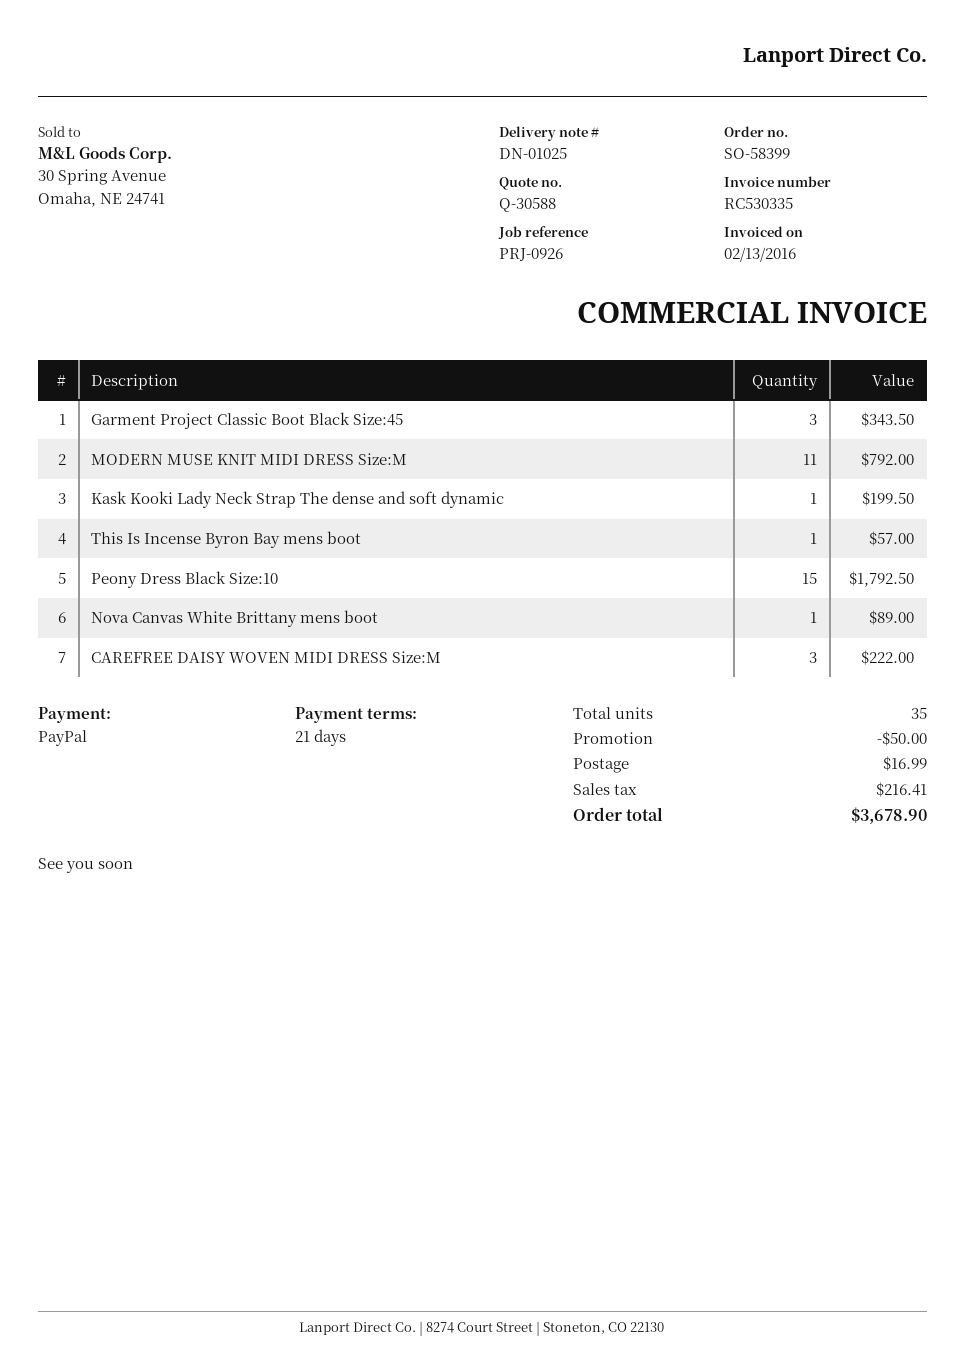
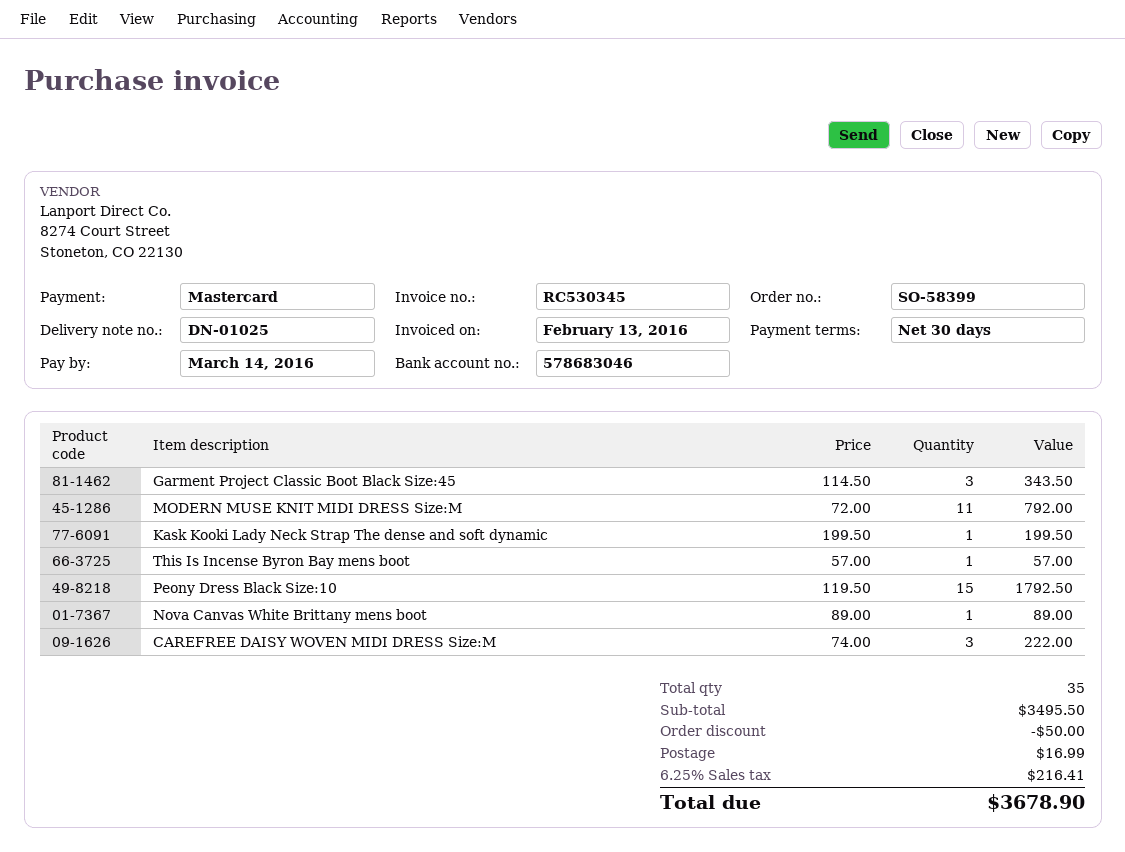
invoice number: RC530335 -> RC530345
payment terms: 21 days -> 30 days
payment method: PayPal -> Mastercard

